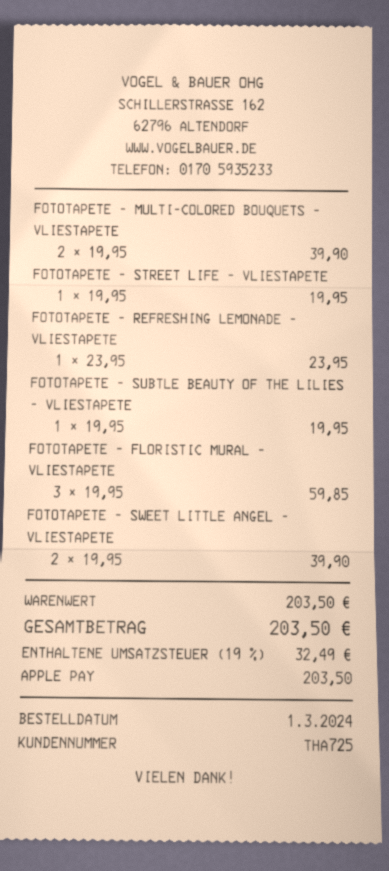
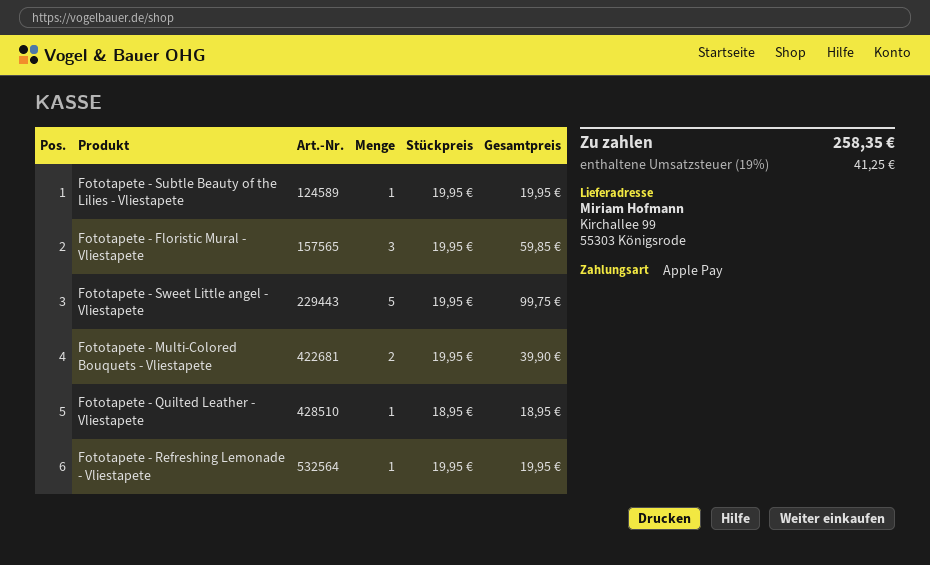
FOTOTAPETE - STREET LIFE - VLIESTAPETE: 1 x 19.95 = 19.95 -> none
FOTOTAPETE - REFRESHING LEMONADE - VLIESTAPETE: 1 x 23.95 = 23.95 -> 1 x 19.95 = 19.95
FOTOTAPETE - SWEET LITTLE ANGEL - VLIESTAPETE: 2 x 19.95 = 39.90 -> 5 x 19.95 = 99.75
Fototapete - Quilted Leather - Vliestapete: none -> 1 x 18.95 = 18.95
tax: 19% = 32.49 -> 19% = 41.25
total: 203.50 -> 258.35

